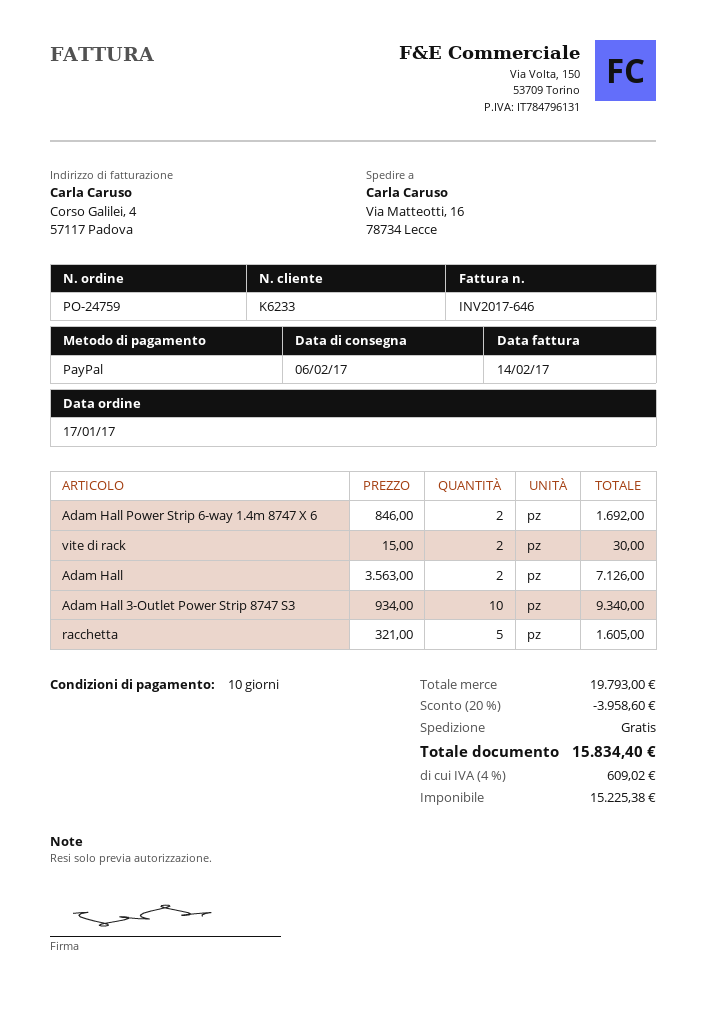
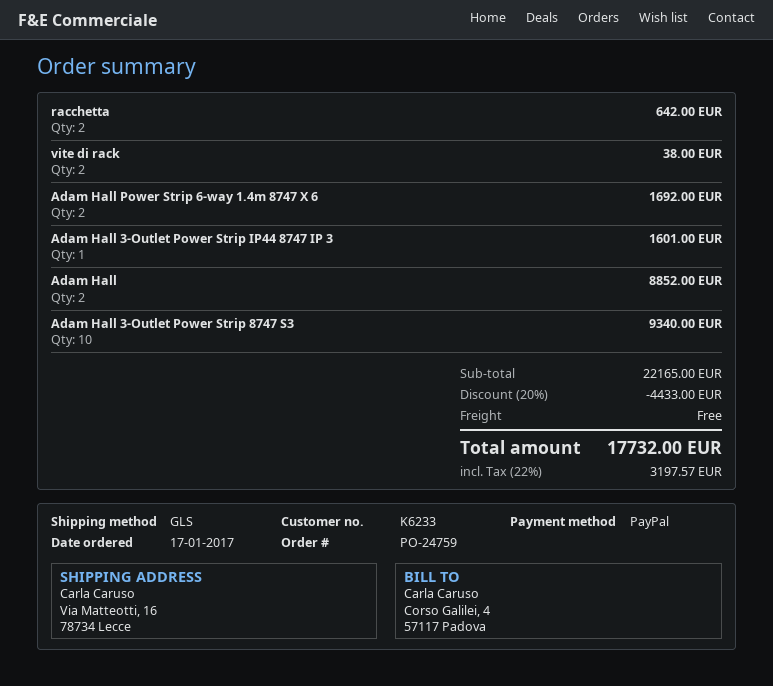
vite di rack: 2 for 30.00 -> 2 for 38.00
Adam Hall: 2 for 7126.00 -> 2 for 8852.00
racchetta: 5 for 1605.00 -> 2 for 642.00
Adam Hall 3-Outlet Power Strip IP44 8747 IP 3: none -> 1 for 1601.00
subtotal: 19793.00 -> 22165.00
discount: 20% = 3958.60 -> 20% = 4433.00
tax: 4% = 609.02 -> 22% = 3197.57
total: 15834.40 -> 17732.00

